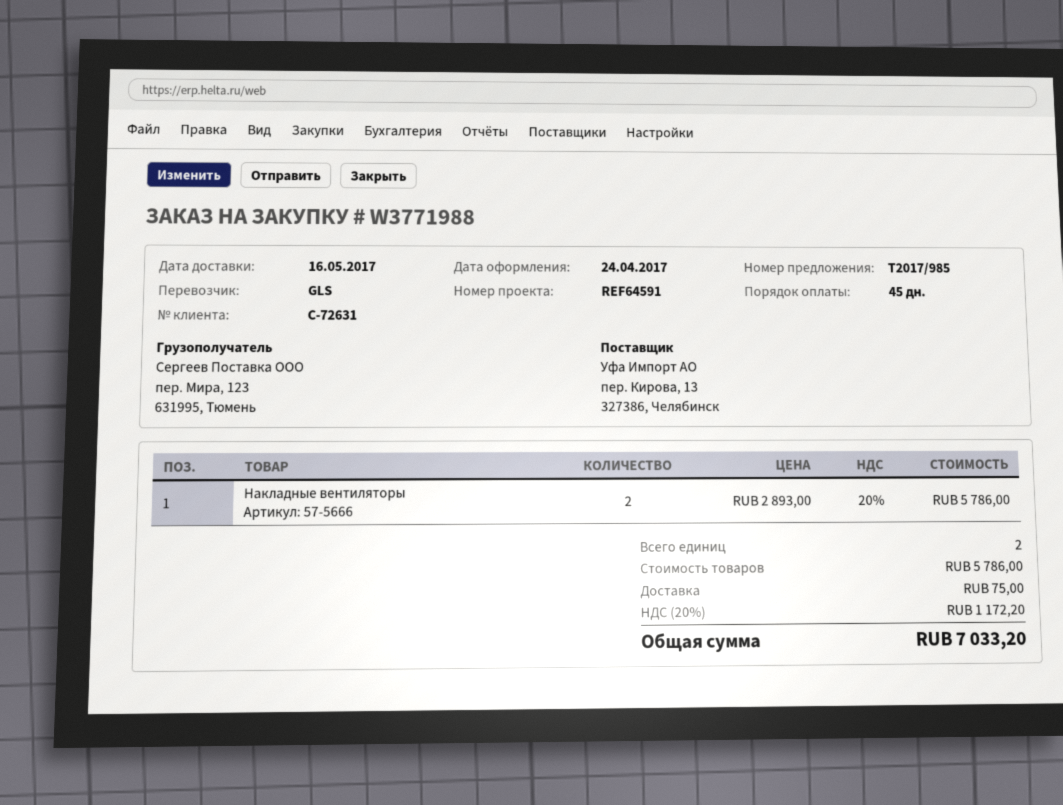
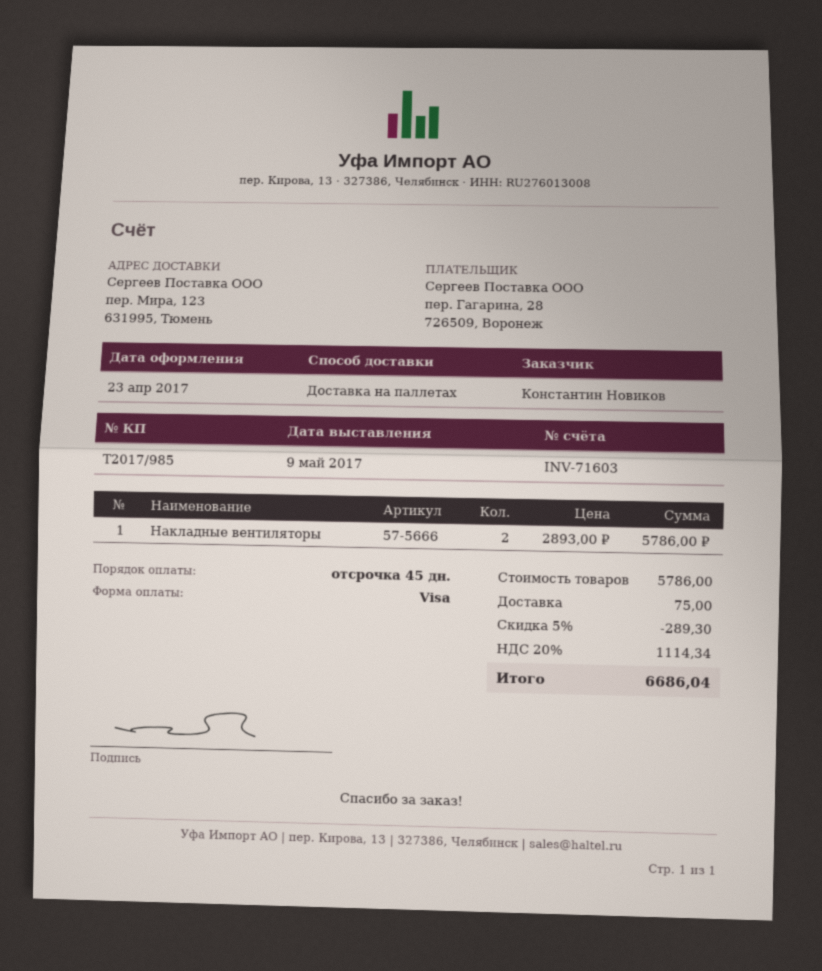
order date: 2017-04-24 -> 2017-04-23
shipping method: GLS -> pallet freight
discount: none -> 5% = 289.30
tax: 20% = 1172.20 -> 20% = 1114.34
total: 7033.20 -> 6686.04

